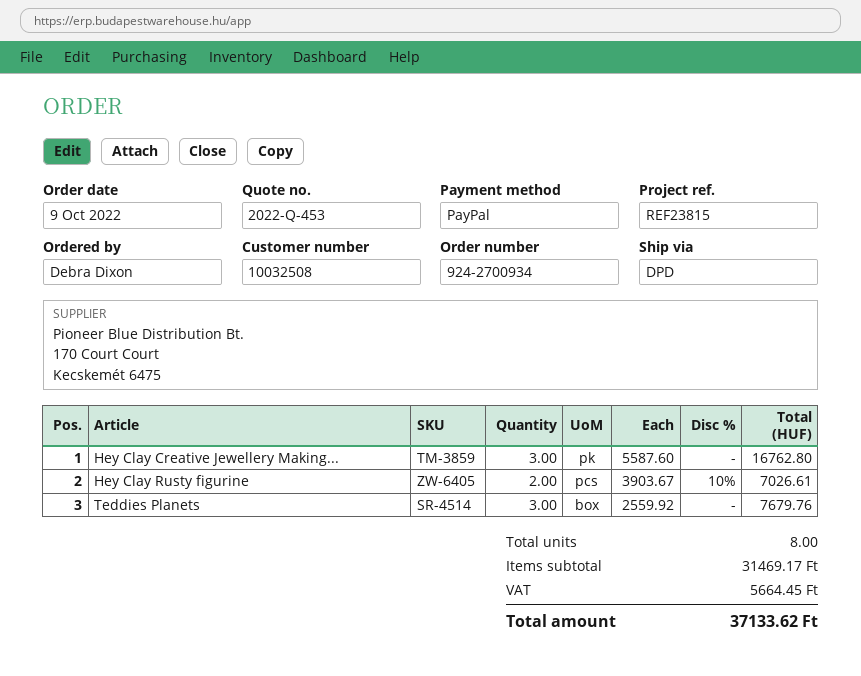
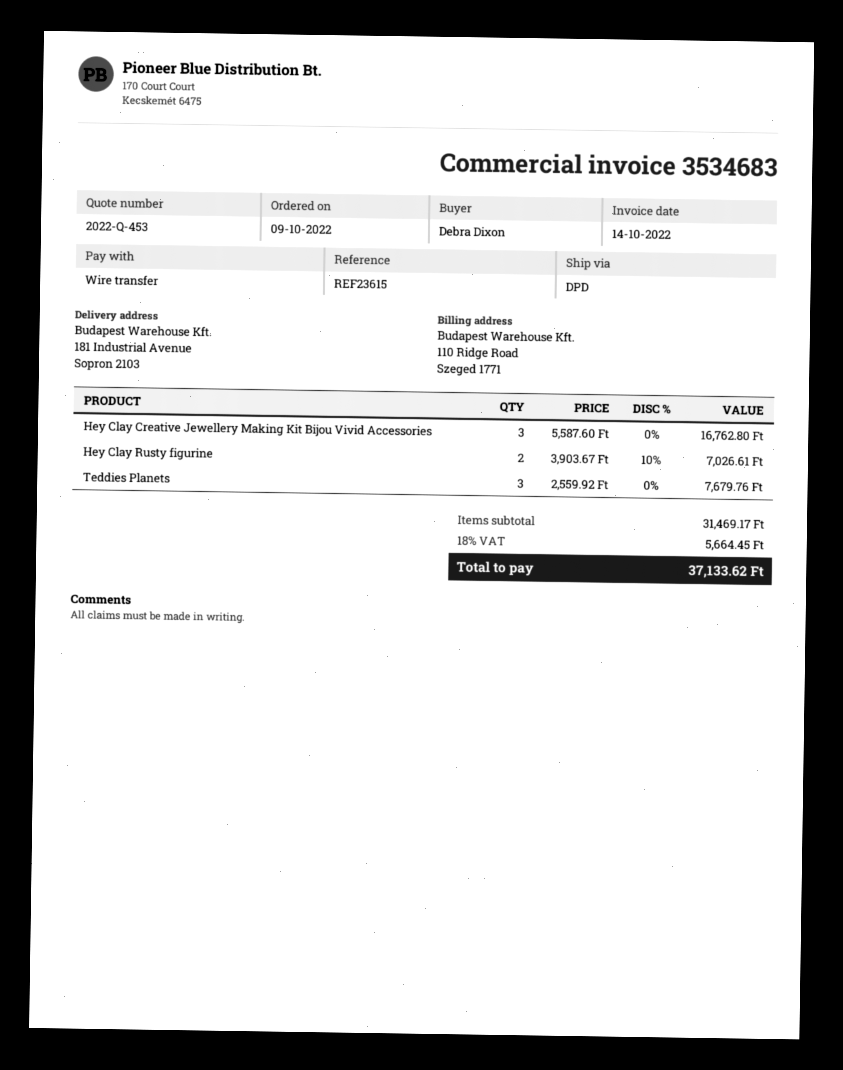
reference: REF23815 -> REF23615
payment method: PayPal -> bank transfer

